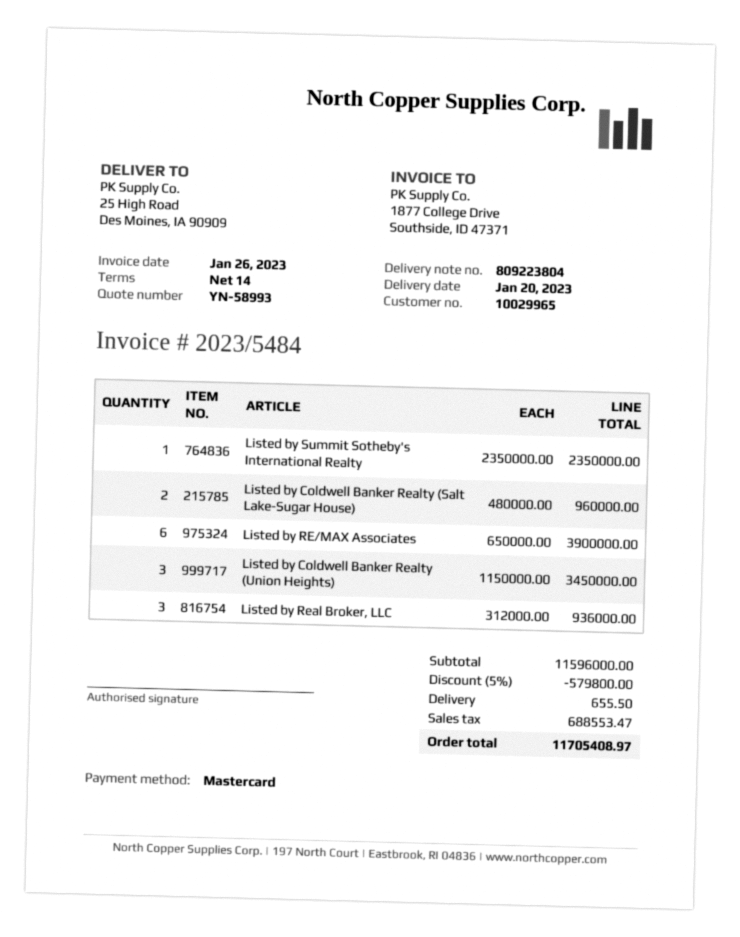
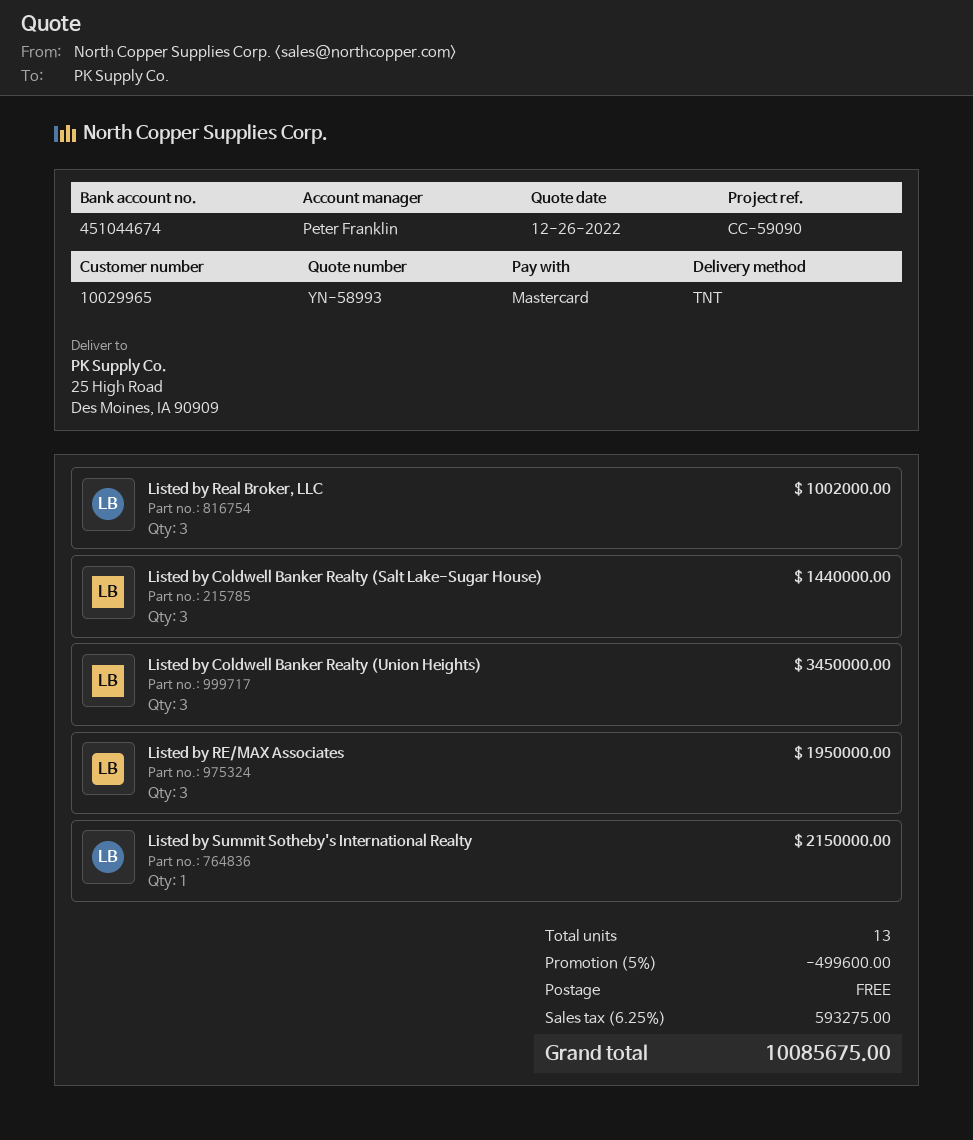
Listed by Summit Sotheby's International Realty: 1 for 2350000.00 -> 1 for 2150000.00
Listed by Coldwell Banker Realty (Salt Lake-Sugar House): 2 for 960000.00 -> 3 for 1440000.00
Listed by RE/MAX Associates: 6 for 3900000.00 -> 3 for 1950000.00
Listed by Real Broker, LLC: 3 for 936000.00 -> 3 for 1002000.00
discount: 5% = 579800.00 -> 5% = 499600.00
shipping: 655.50 -> 0.00
tax: 688553.47 -> 593275.00
total: 11705408.97 -> 10085675.00

